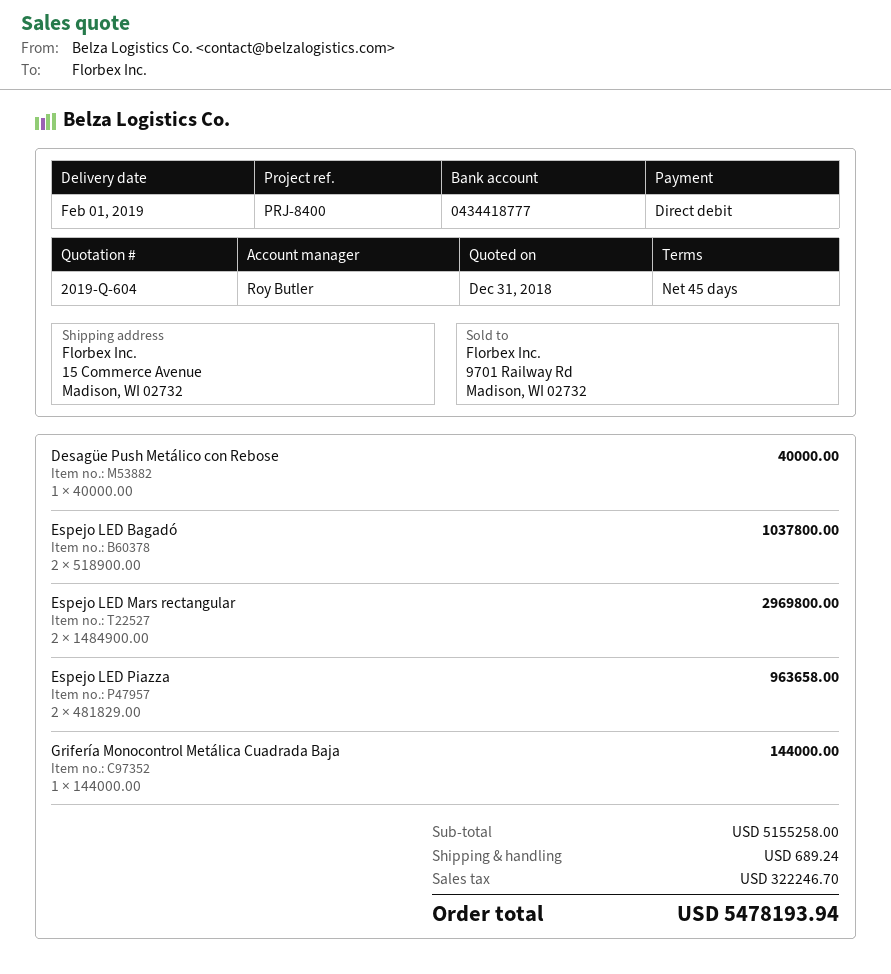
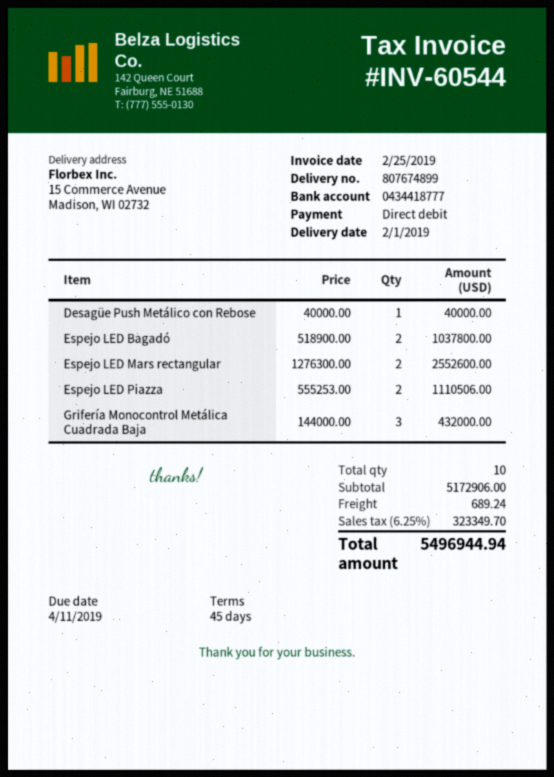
Espejo LED Mars rectangular: 2 x 1484900.00 = 2969800.00 -> 2 x 1276300.00 = 2552600.00
Espejo LED Piazza: 2 x 481829.00 = 963658.00 -> 2 x 555253.00 = 1110506.00
Grifería Monocontrol Metálica Cuadrada Baja: 1 x 144000.00 = 144000.00 -> 3 x 144000.00 = 432000.00
subtotal: 5155258.00 -> 5172906.00
tax: 322246.70 -> 323349.70
total: 5478193.94 -> 5496944.94

